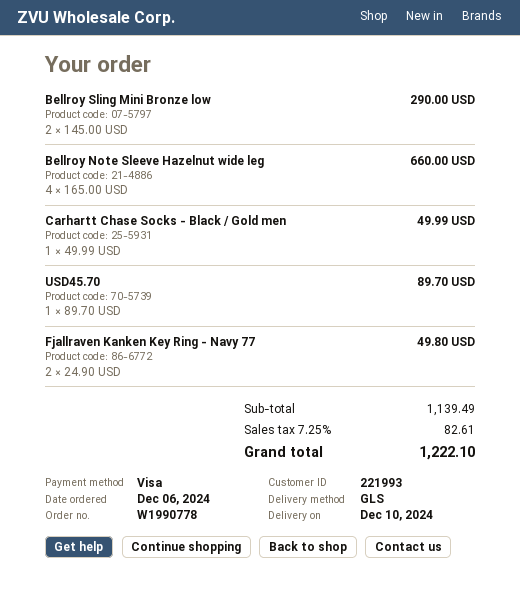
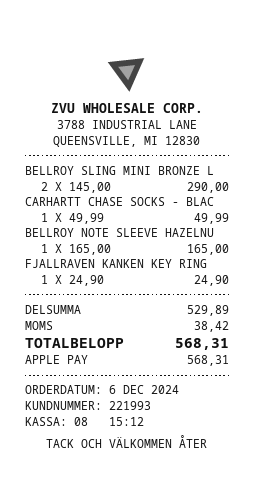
payment method: Visa -> Apple Pay
Bellroy Note Sleeve Hazelnut wide leg: 4 x 165.00 = 660.00 -> 1 x 165.00 = 165.00
USD45.70: 1 x 89.70 = 89.70 -> none
Fjallraven Kanken Key Ring - Navy 77: 2 x 24.90 = 49.80 -> 1 x 24.90 = 24.90
subtotal: 1139.49 -> 529.89
tax: 82.61 -> 38.42
total: 1222.10 -> 568.31

